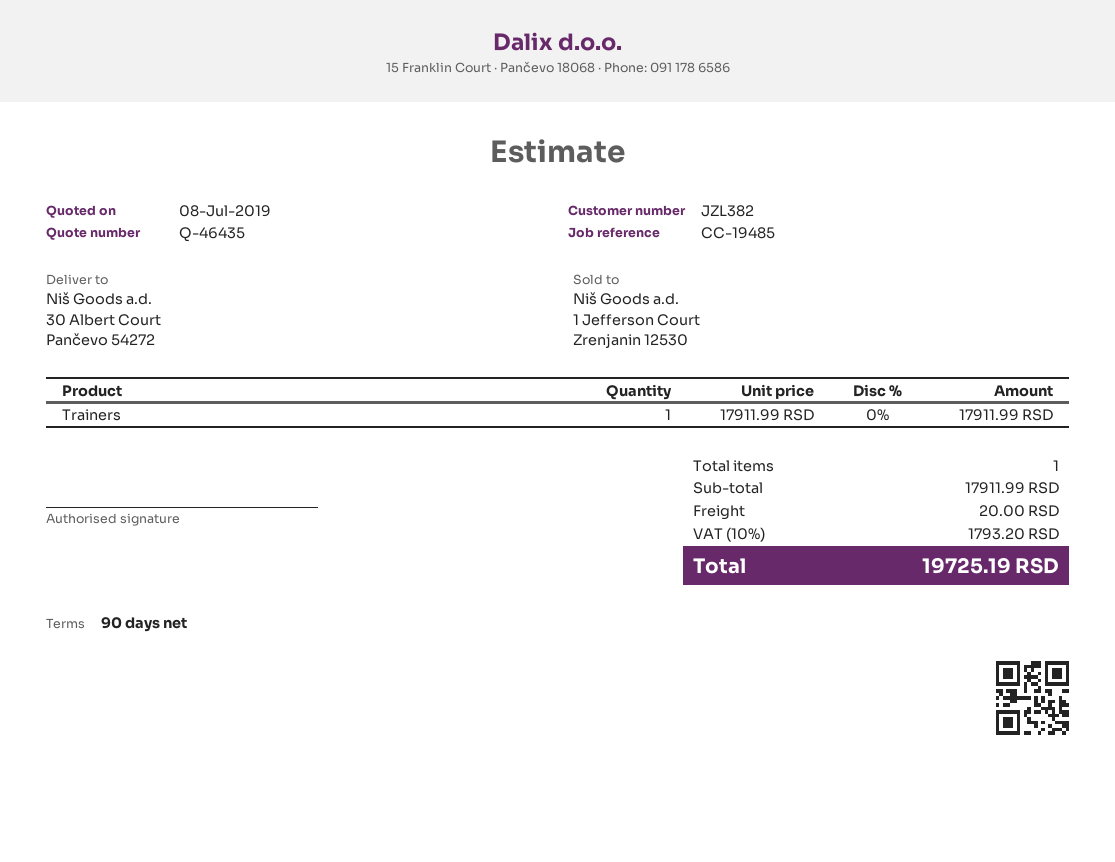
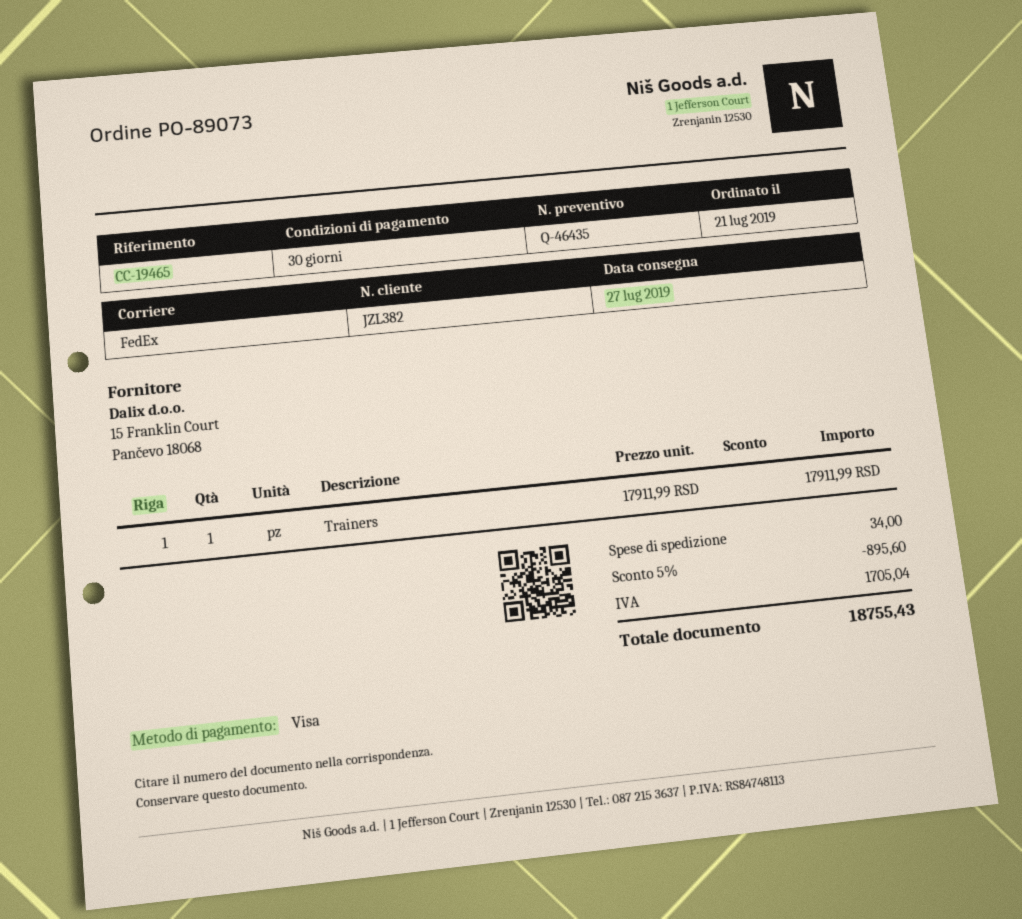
payment terms: 90 days -> 30 days
reference: CC-19485 -> CC-19465
discount: none -> 5% = 895.60
shipping: 20.00 -> 34.00
tax: 1793.20 -> 1705.04
total: 19725.19 -> 18755.43

